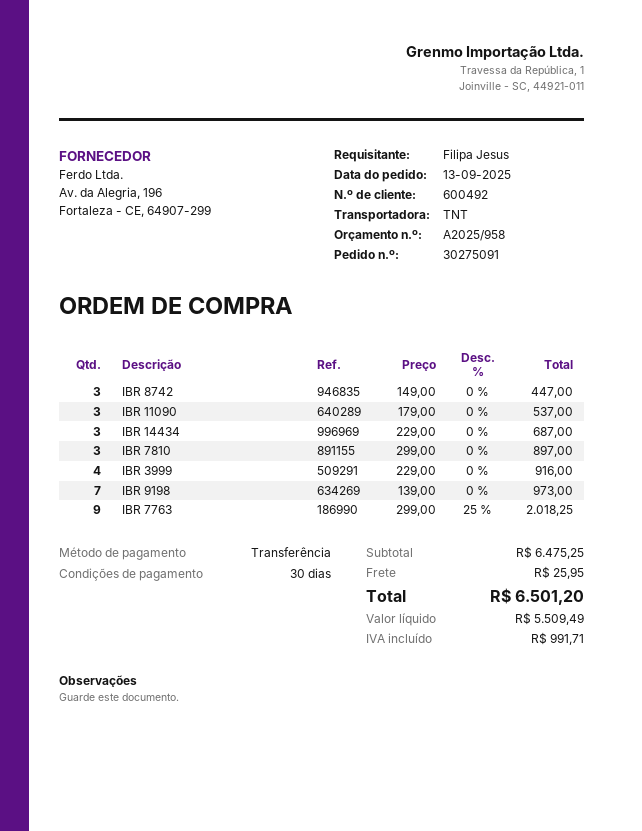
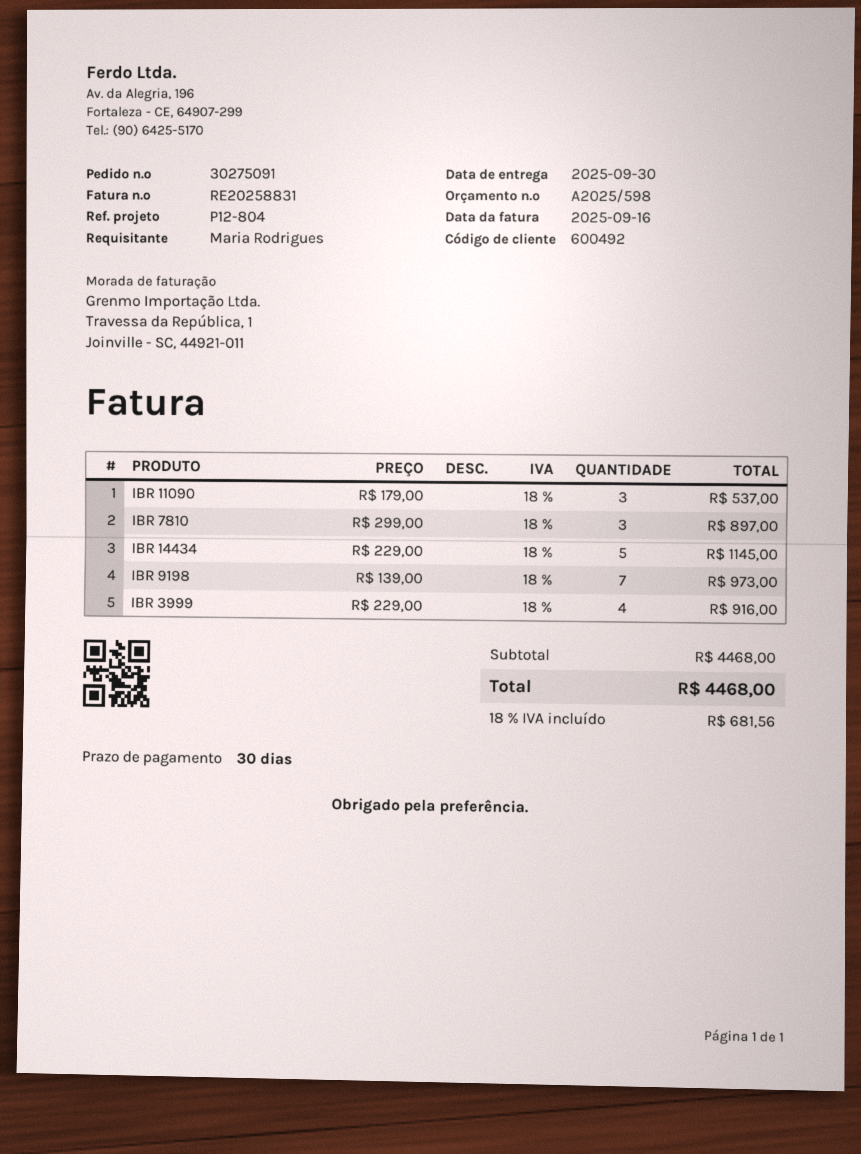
quote number: A2025/958 -> A2025/598
ordered by: Filipa Jesus -> Maria Rodrigues
IBR 8742: 3 x 149.00 = 447.00 -> none
IBR 14434: 3 x 229.00 = 687.00 -> 5 x 229.00 = 1145.00
IBR 7763: 9 x 299.00 - 25% = 2018.25 -> none
subtotal: 6475.25 -> 4468.00
shipping: 25.95 -> none
tax: 991.71 -> 681.56
total: 6501.20 -> 4468.00

